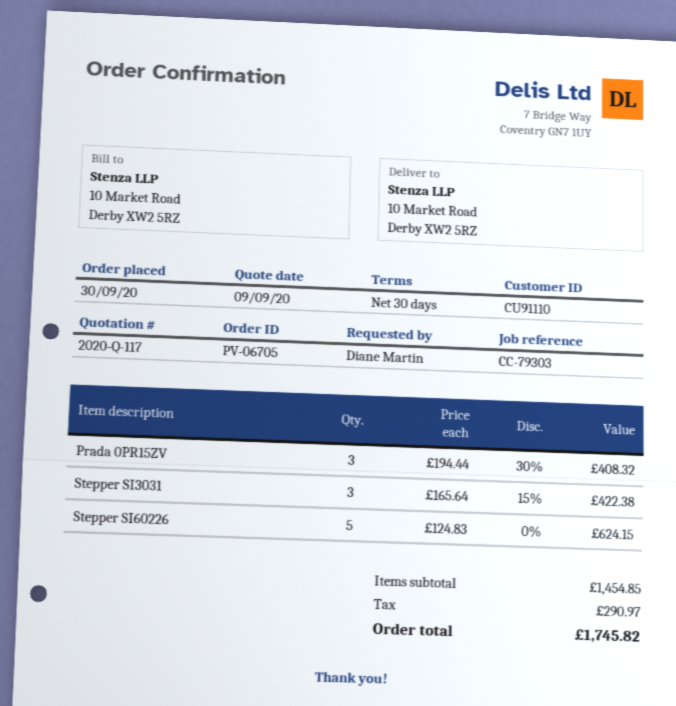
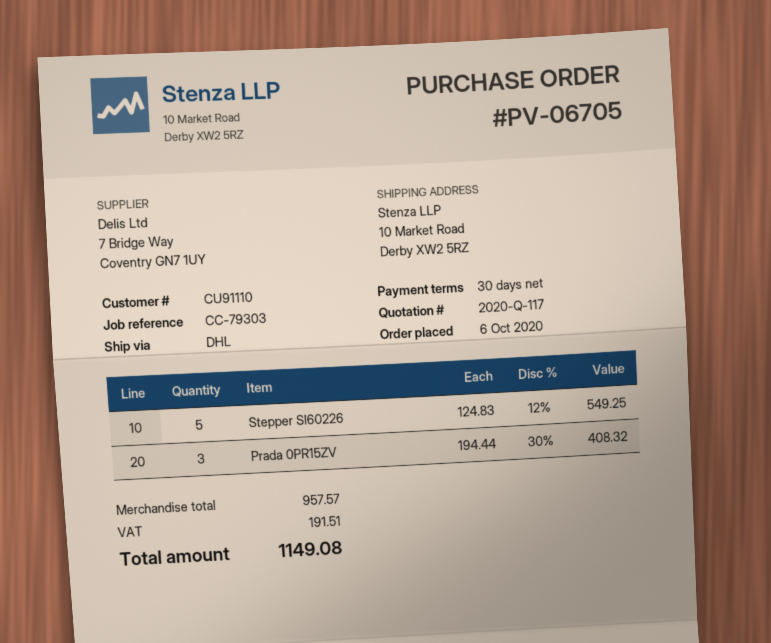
order date: 2020-09-30 -> 2020-10-06
Stepper SI3031: 3 x 165.64 - 15% = 422.38 -> none
Stepper SI60226: 5 x 124.83 = 624.15 -> 5 x 124.83 - 12% = 549.25
subtotal: 1454.85 -> 957.57
tax: 290.97 -> 191.51
total: 1745.82 -> 1149.08

